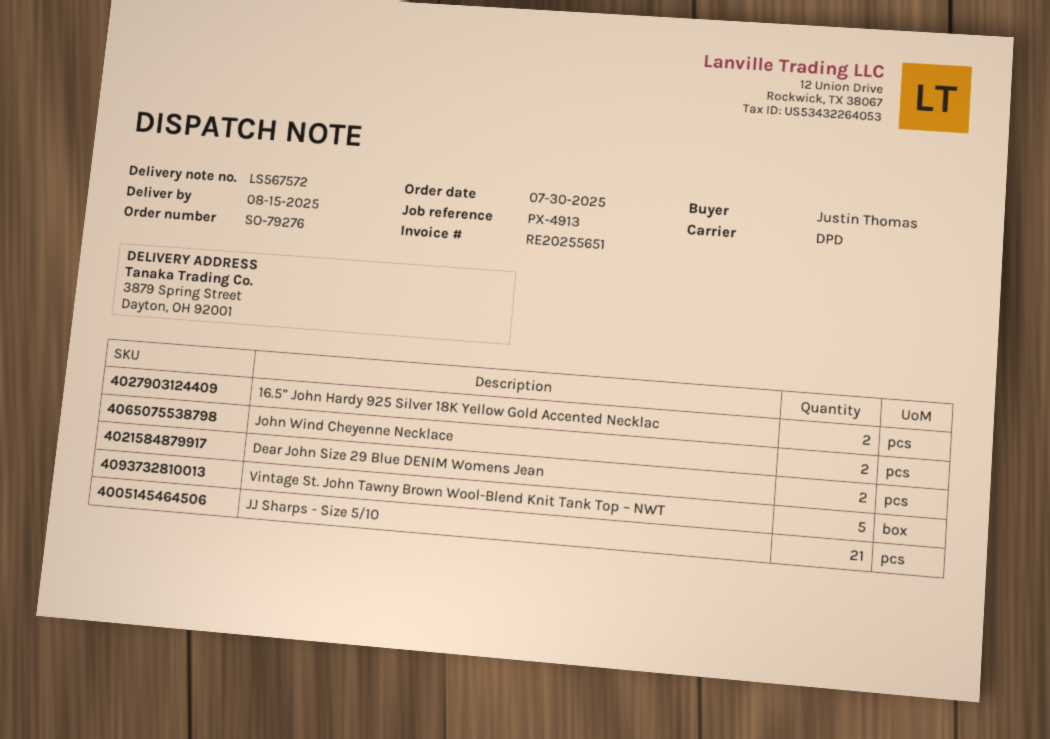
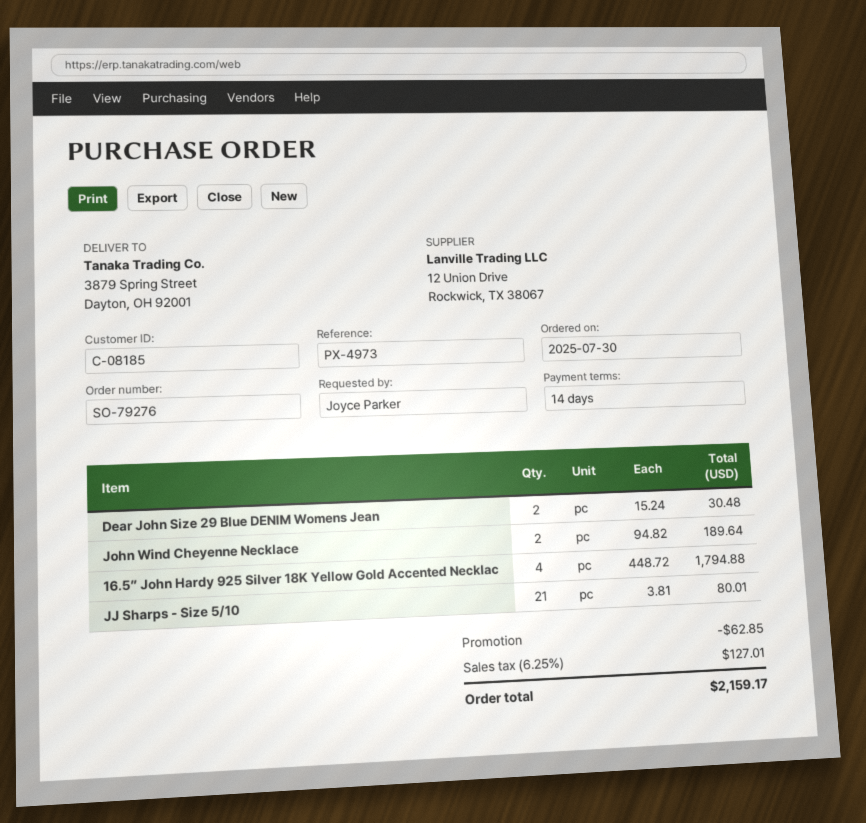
reference: PX-4913 -> PX-4973
ordered by: Justin Thomas -> Joyce Parker
16.5” John Hardy 925 Silver 18K Yellow Gold Accented Necklac: 2 -> 4
Vintage St. John Tawny Brown Wool-Blend Knit Tank Top – NWT: 5 -> none

